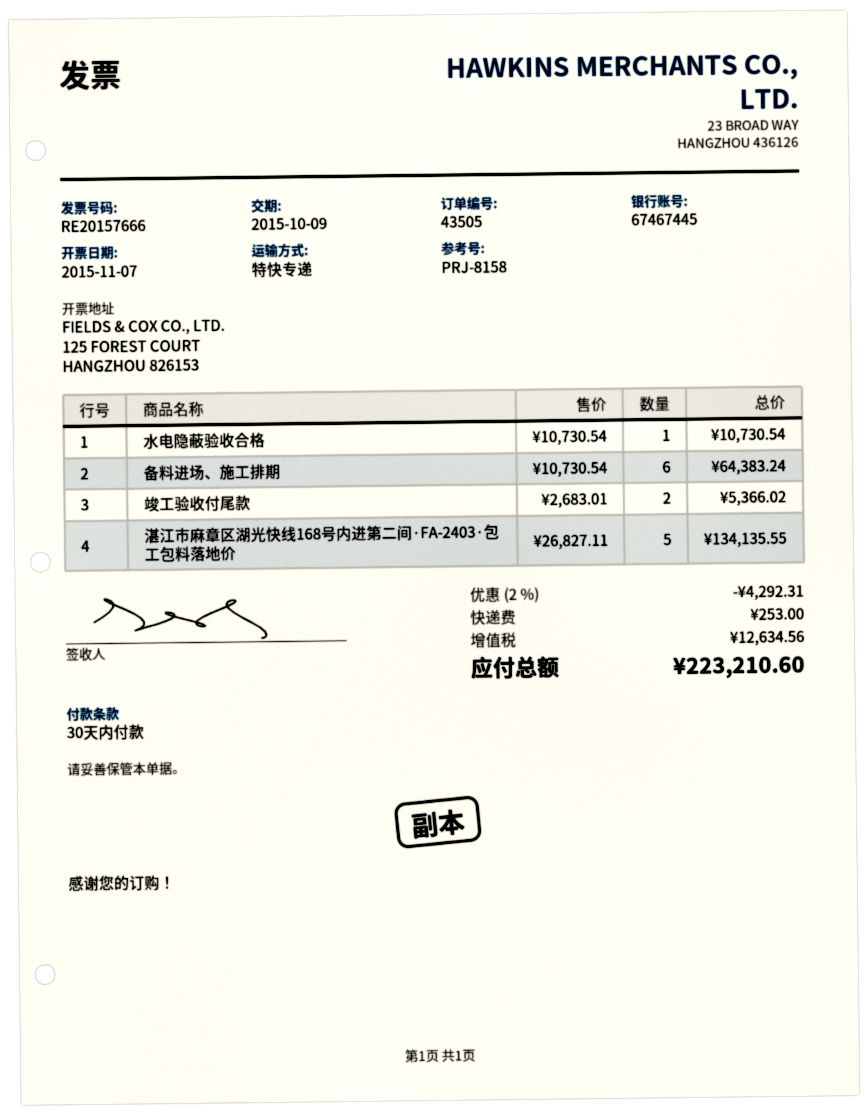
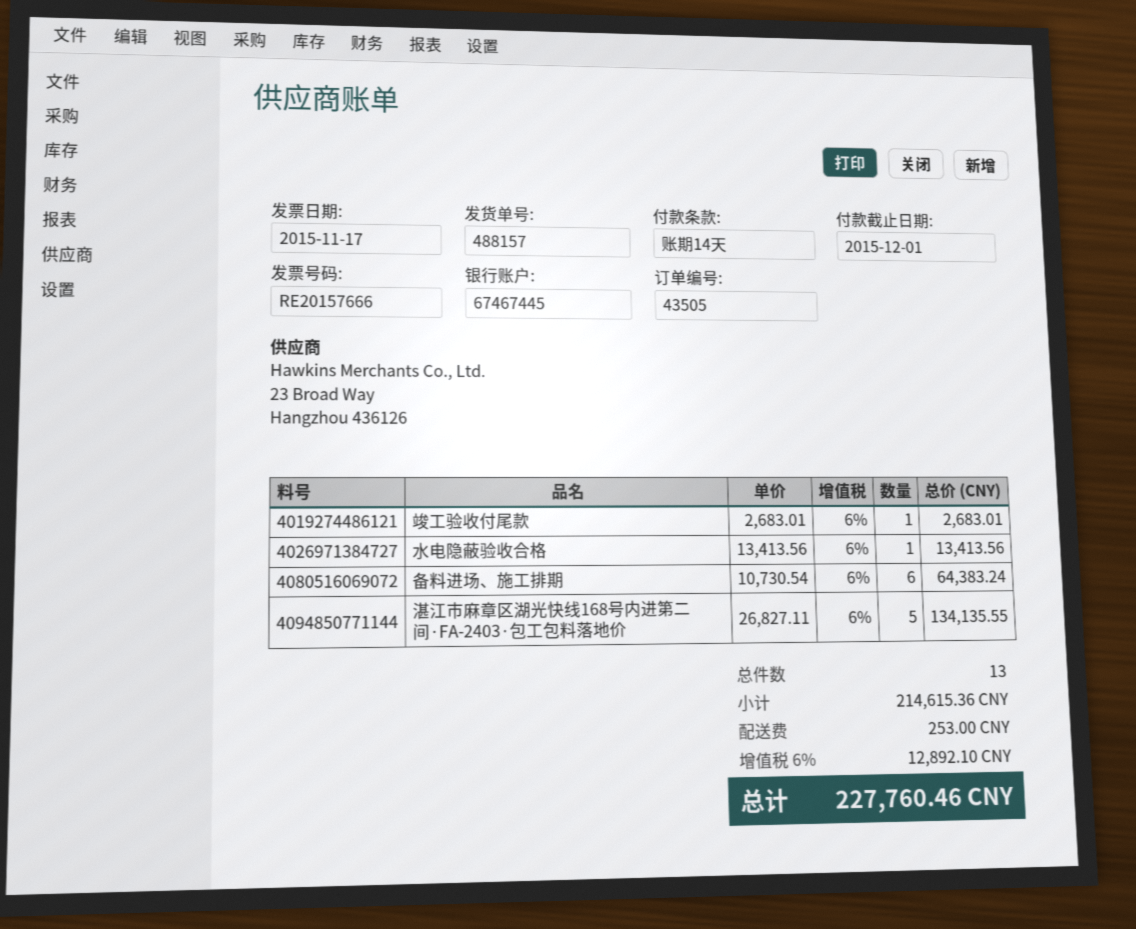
invoice date: 2015-11-07 -> 2015-11-17
payment terms: 30 days -> 14 days
水电隐蔽验收合格: 1 x 10730.54 = 10730.54 -> 1 x 13413.56 = 13413.56
竣工验收付尾款: 2 x 2683.01 = 5366.02 -> 1 x 2683.01 = 2683.01
discount: 2% = 4292.31 -> none
tax: 12634.56 -> 12892.10
total: 223210.60 -> 227760.46

